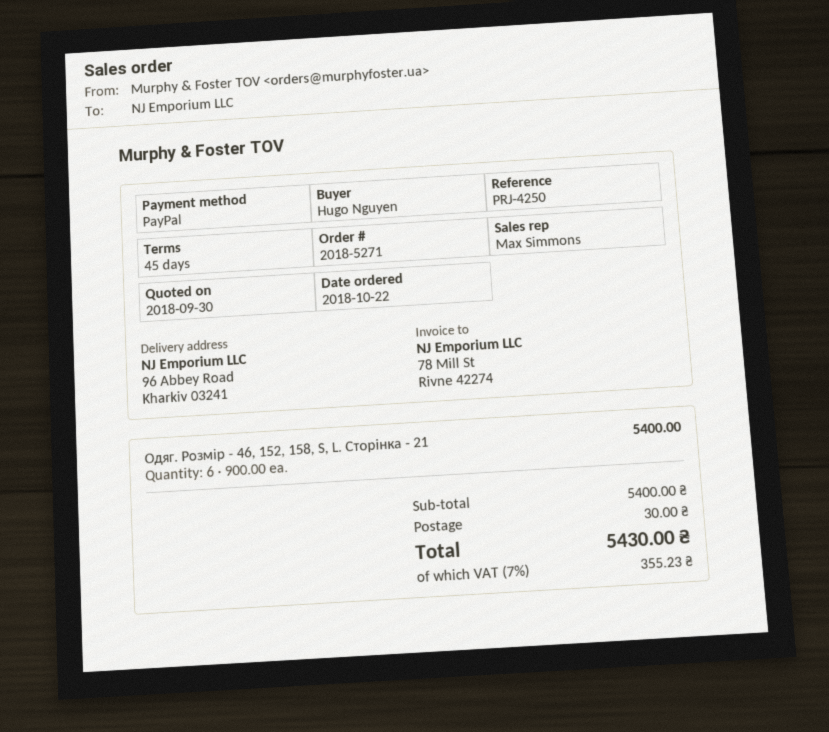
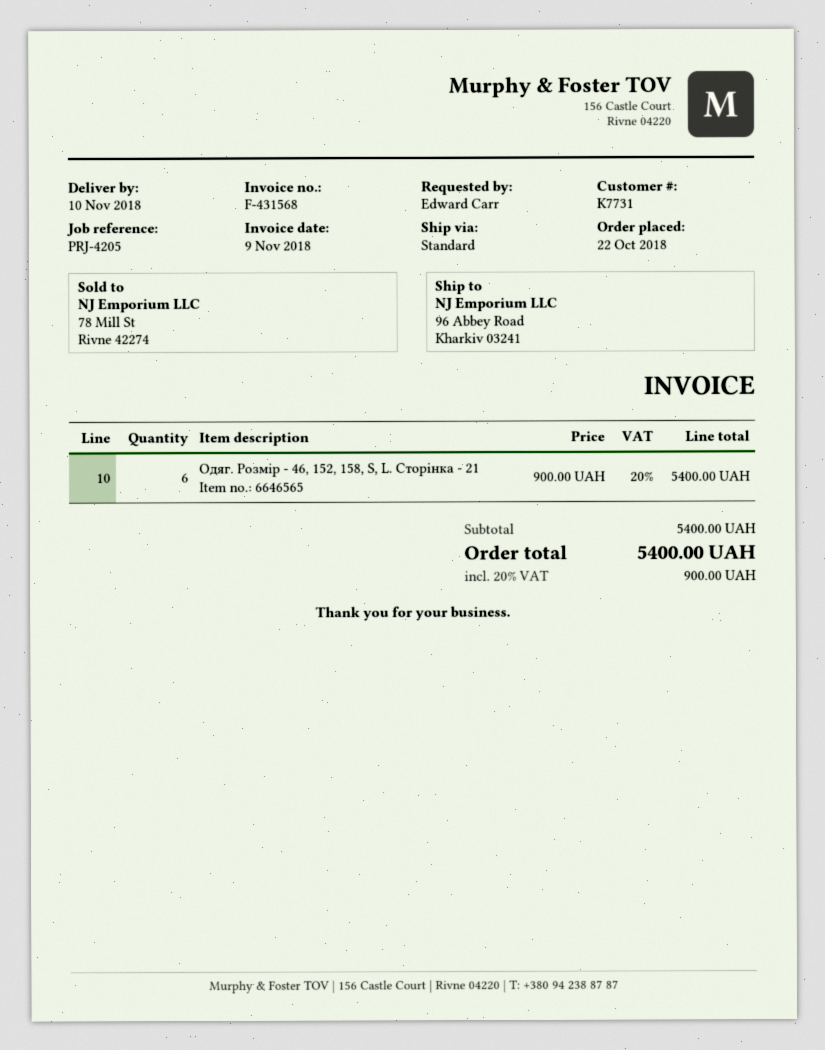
reference: PRJ-4250 -> PRJ-4205
ordered by: Hugo Nguyen -> Edward Carr
shipping: 30.00 -> none
tax: 7% = 355.23 -> 20% = 900.00
total: 5430.00 -> 5400.00

